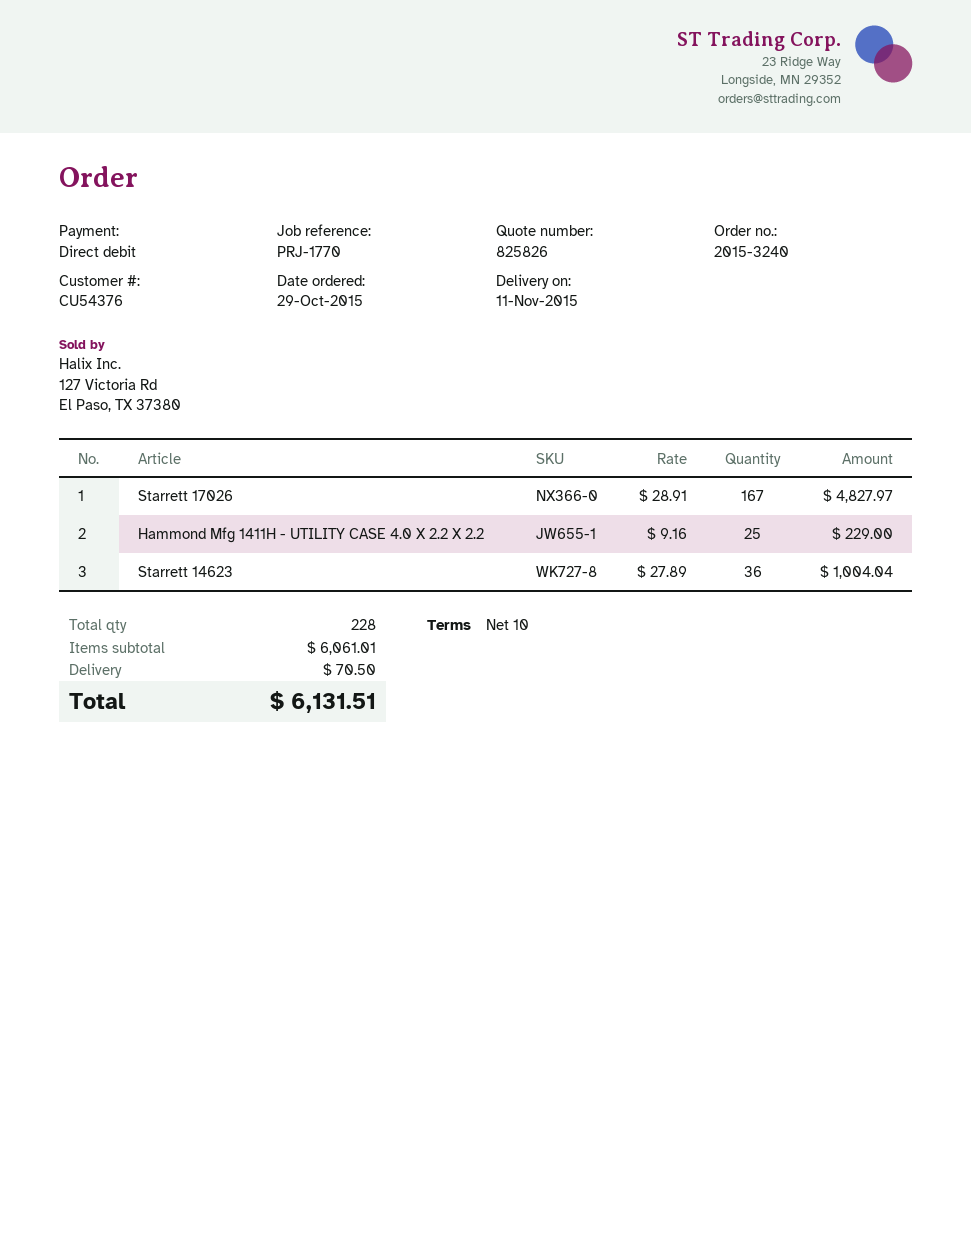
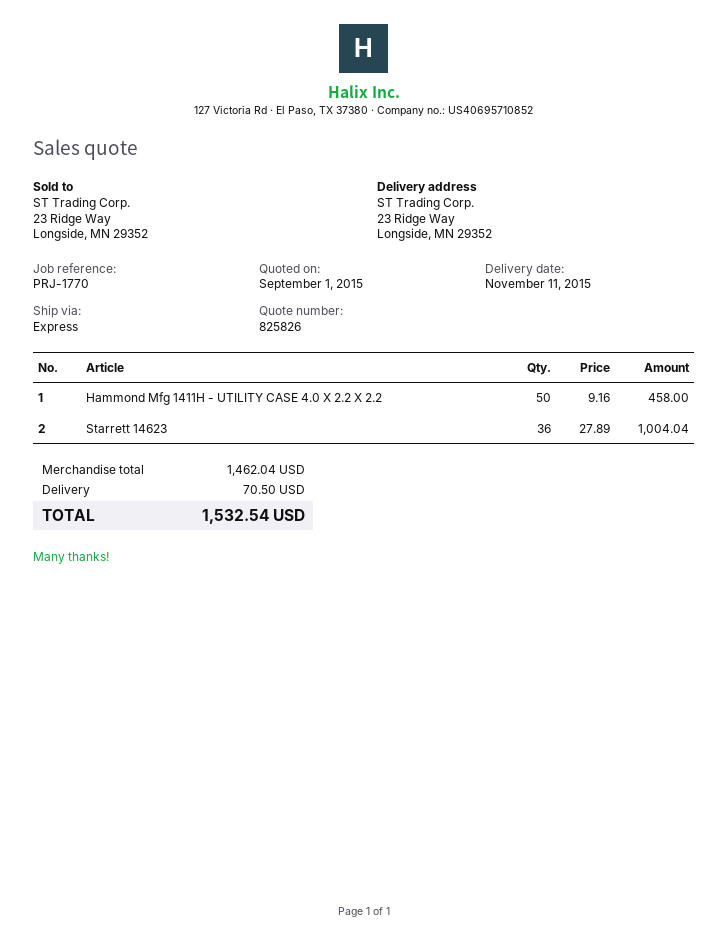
Starrett 17026: 167 x 28.91 = 4827.97 -> none
Hammond Mfg 1411H - UTILITY CASE 4.0 X 2.2 X 2.2: 25 x 9.16 = 229.00 -> 50 x 9.16 = 458.00
subtotal: 6061.01 -> 1462.04
total: 6131.51 -> 1532.54

